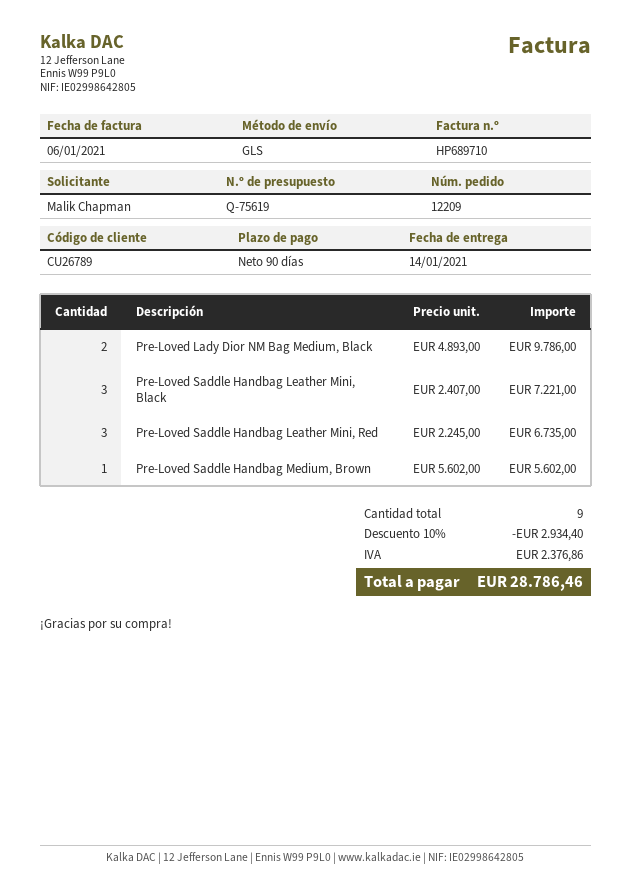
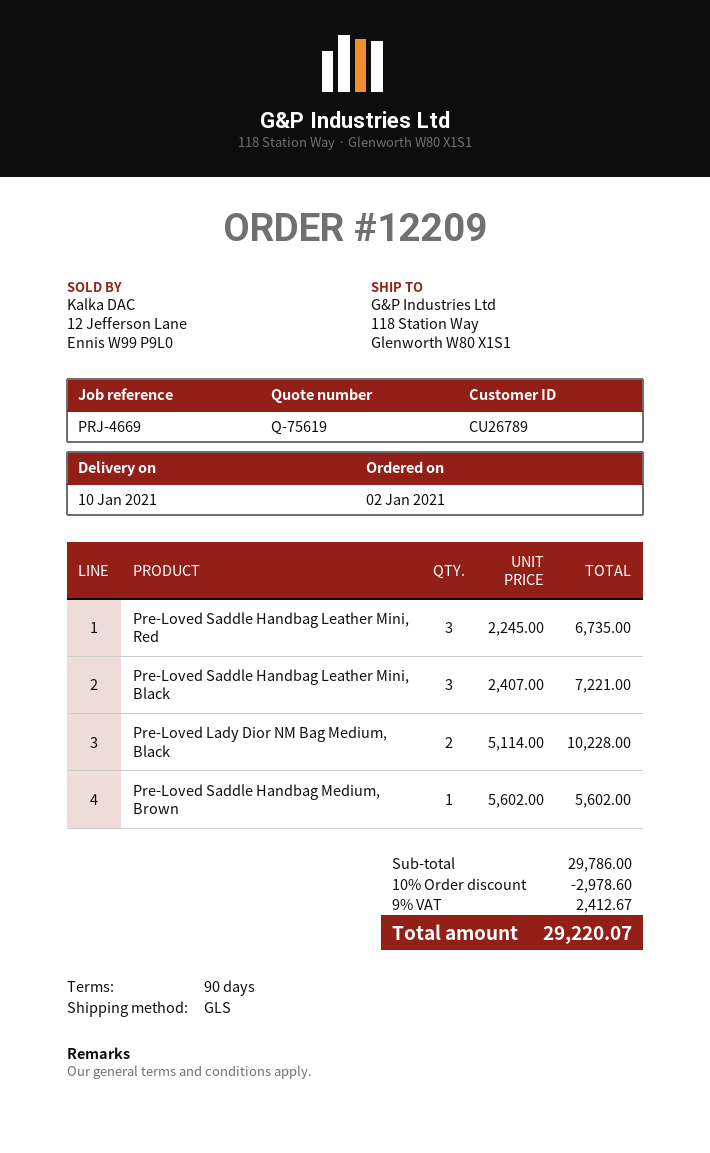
delivery date: 2021-01-14 -> 2021-01-10
Pre-Loved Lady Dior NM Bag Medium, Black: 2 x 4893.00 = 9786.00 -> 2 x 5114.00 = 10228.00
discount: 10% = 2934.40 -> 10% = 2978.60
tax: 2376.86 -> 2412.67
total: 28786.46 -> 29220.07

